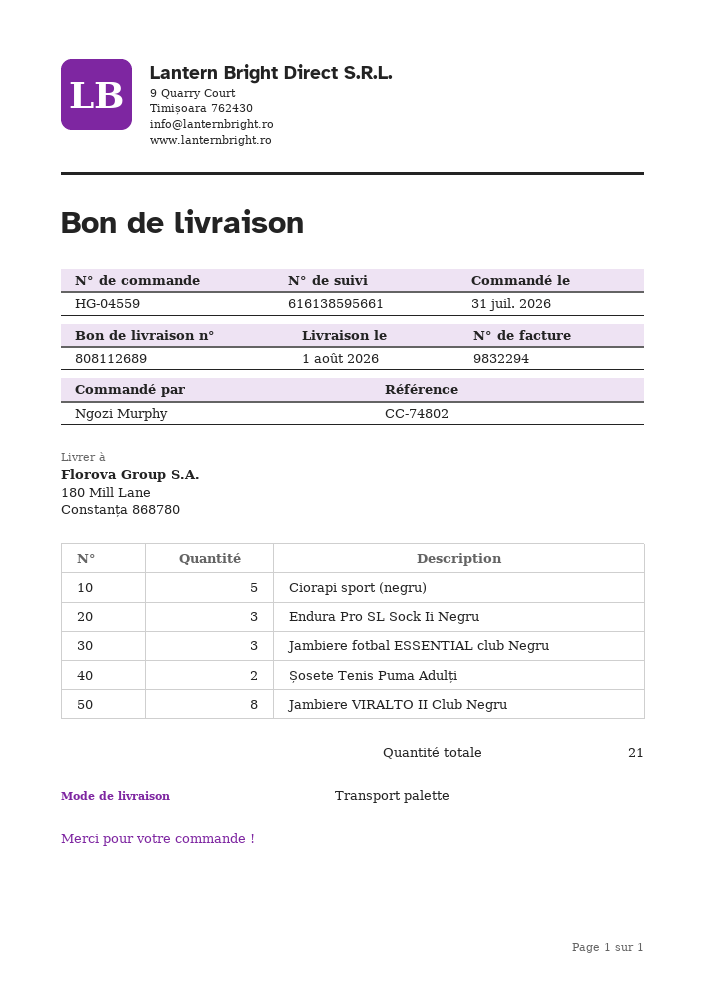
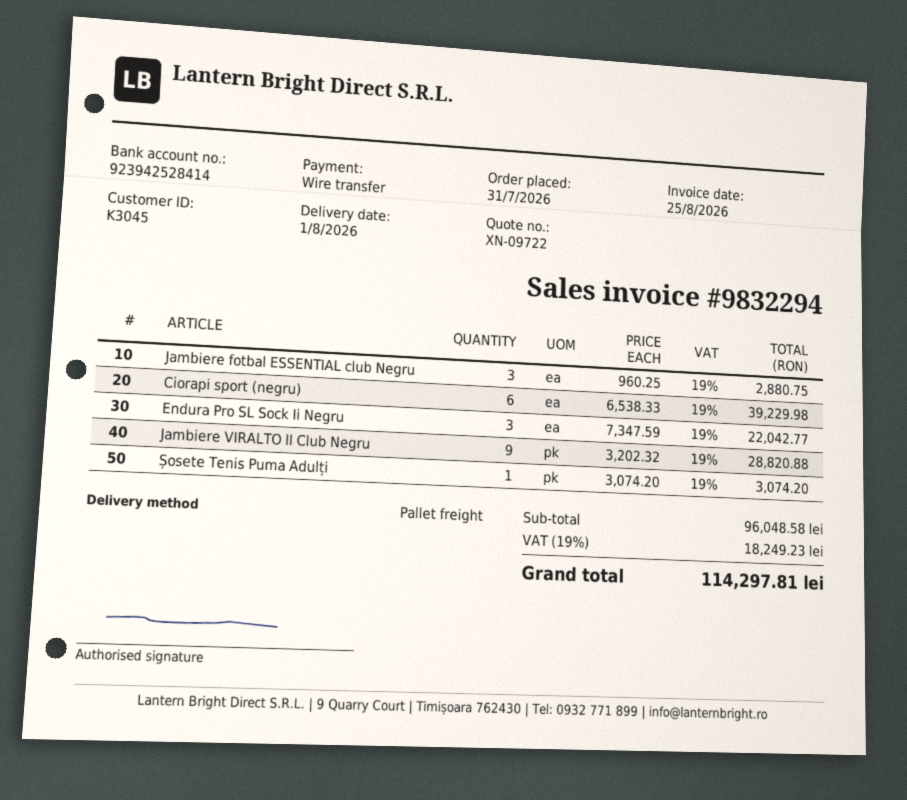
Ciorapi sport (negru): 5 -> 6
Șosete Tenis Puma Adulți: 2 -> 1
Jambiere VIRALTO II Club Negru: 8 -> 9

